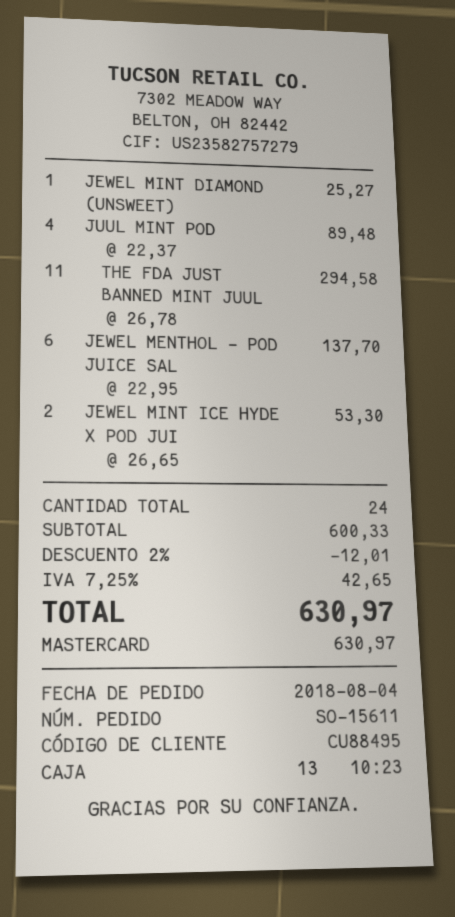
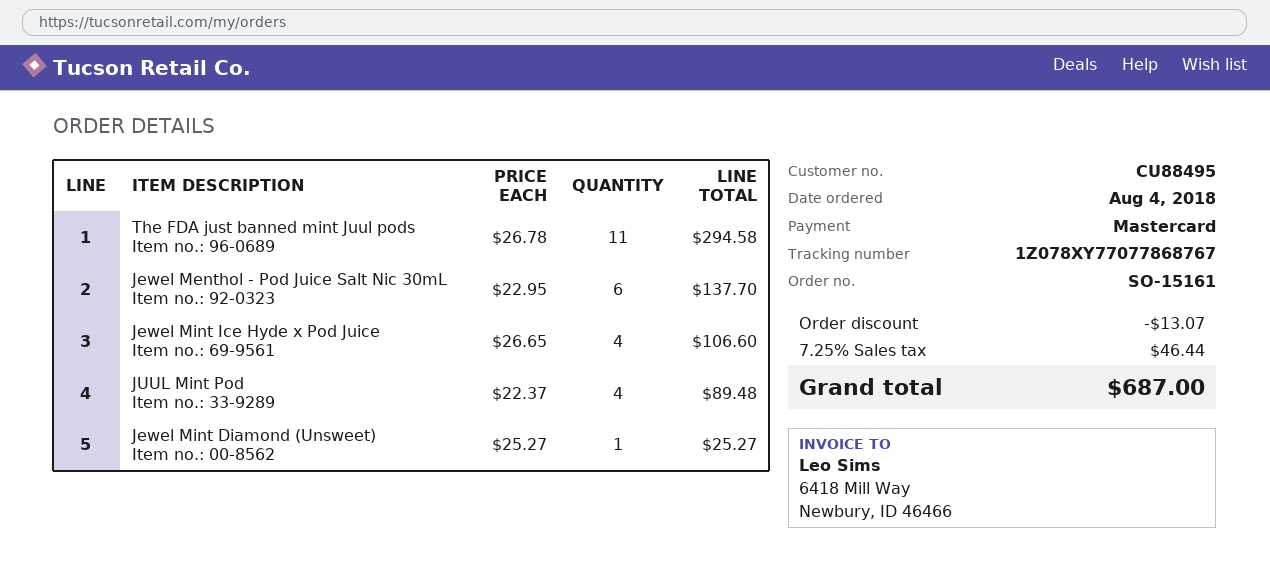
order number: SO-15611 -> SO-15161
JEWEL MINT ICE HYDE X POD JUI: 2 x 26.65 = 53.30 -> 4 x 26.65 = 106.60
discount: 12.01 -> 13.07
tax: 7.25% = 42.65 -> 7.25% = 46.44
total: 630.97 -> 687.00

